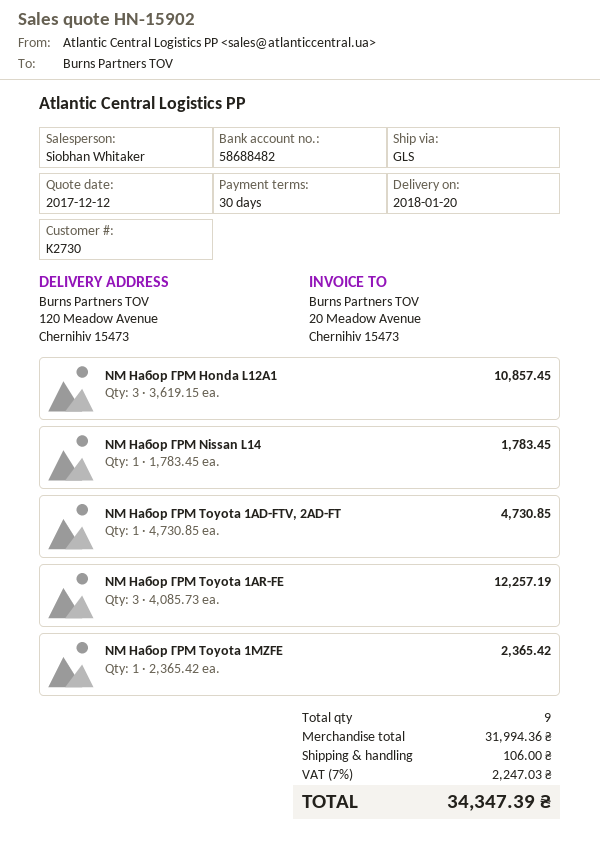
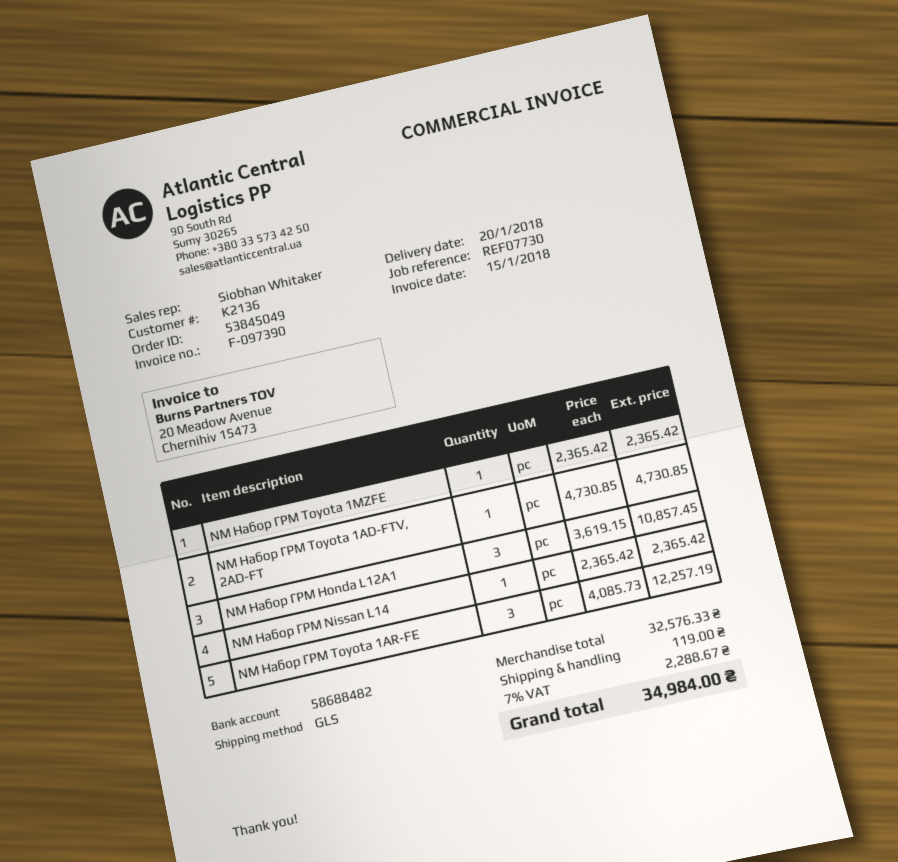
customer number: K2730 -> K2136
NM Набор ГРМ Nissan L14: 1 x 1783.45 = 1783.45 -> 1 x 2365.42 = 2365.42
subtotal: 31994.36 -> 32576.33
shipping: 106.00 -> 119.00
tax: 7% = 2247.03 -> 7% = 2288.67
total: 34347.39 -> 34984.00

